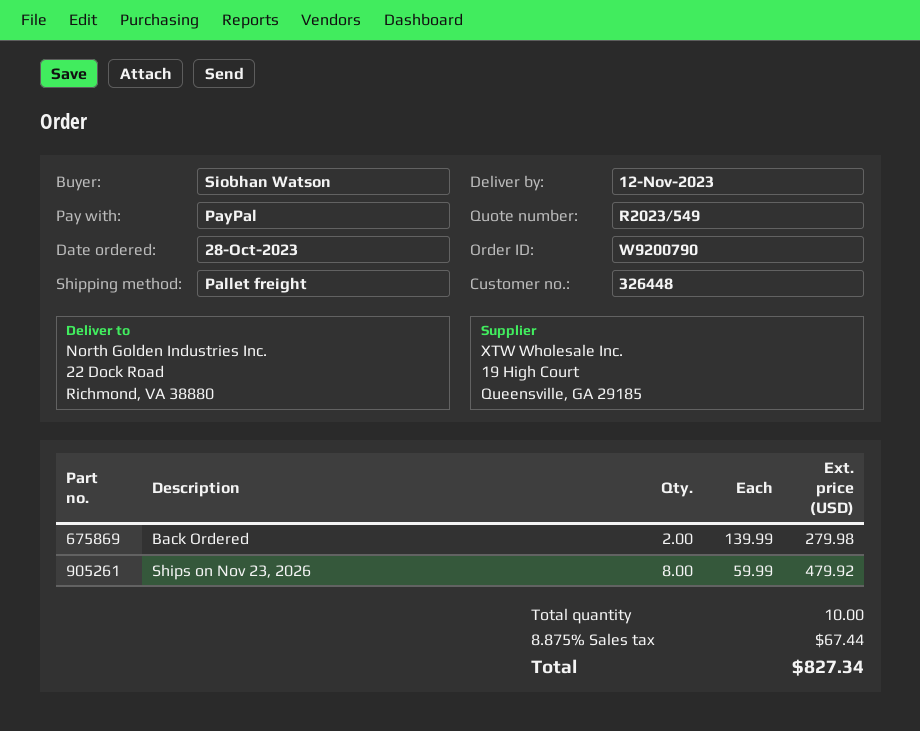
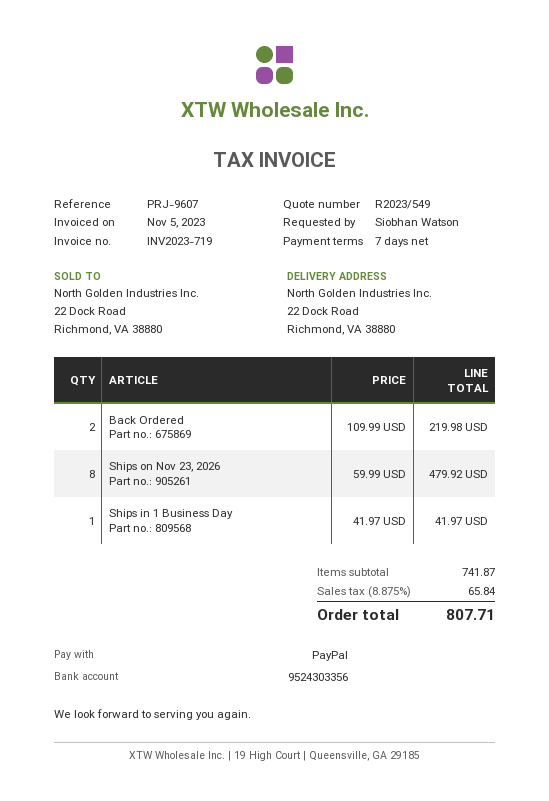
Back Ordered: 2 x 139.99 = 279.98 -> 2 x 109.99 = 219.98
Ships in 1 Business Day: none -> 1 x 41.97 = 41.97
tax: 8.875% = 67.44 -> 8.875% = 65.84
total: 827.34 -> 807.71

